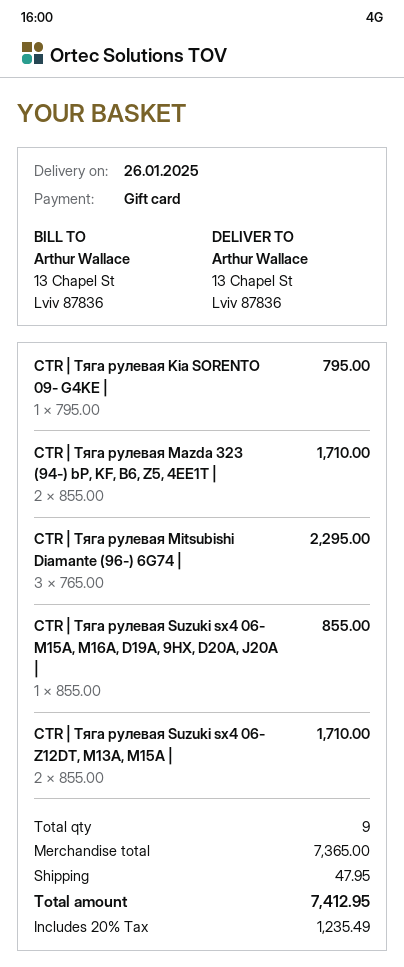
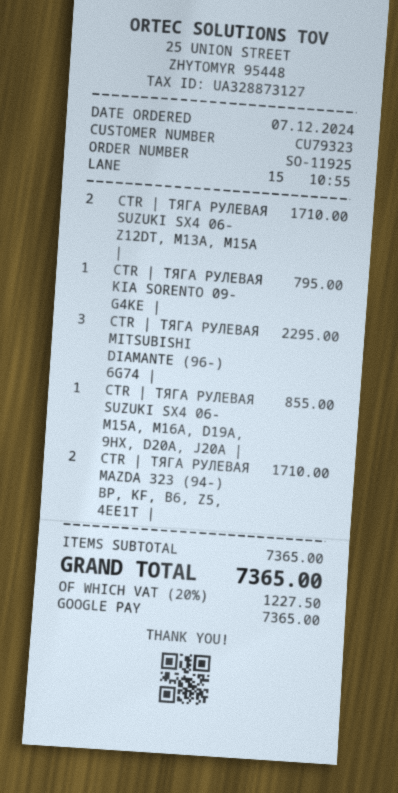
payment method: gift card -> Google Pay
shipping: 47.95 -> none
tax: 20% = 1235.49 -> 20% = 1227.50
total: 7412.95 -> 7365.00

